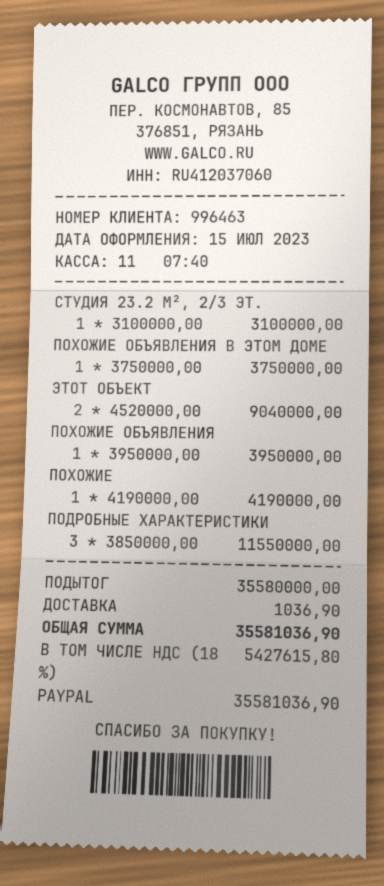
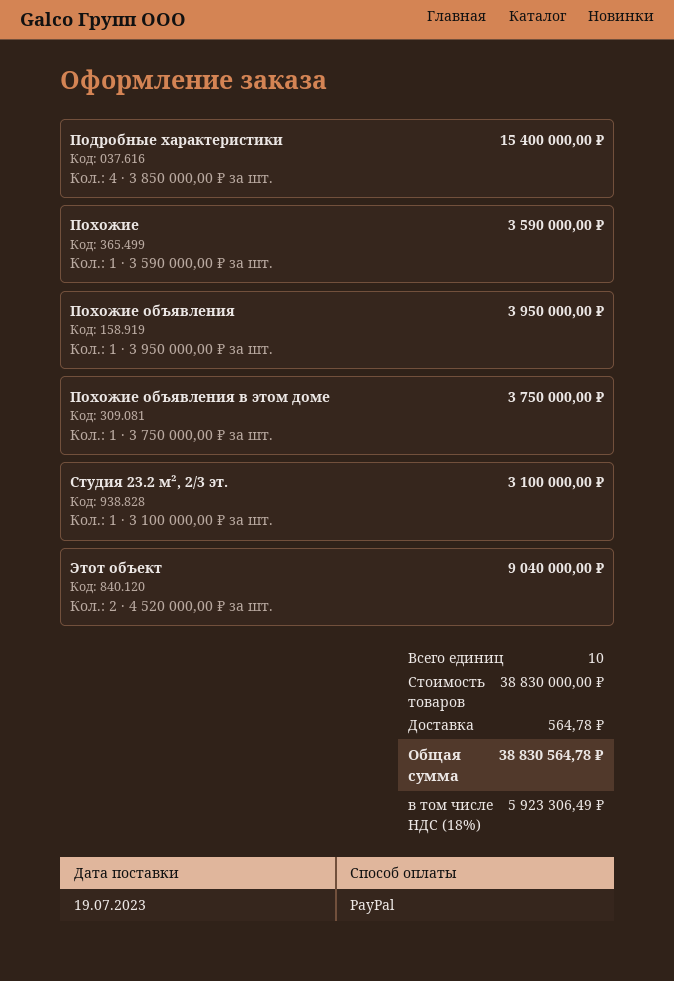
ПОХОЖИЕ: 1 x 4190000.00 = 4190000.00 -> 1 x 3590000.00 = 3590000.00
ПОДРОБНЫЕ ХАРАКТЕРИСТИКИ: 3 x 3850000.00 = 11550000.00 -> 4 x 3850000.00 = 15400000.00
subtotal: 35580000.00 -> 38830000.00
shipping: 1036.90 -> 564.78
tax: 18% = 5427615.80 -> 18% = 5923306.49
total: 35581036.90 -> 38830564.78

